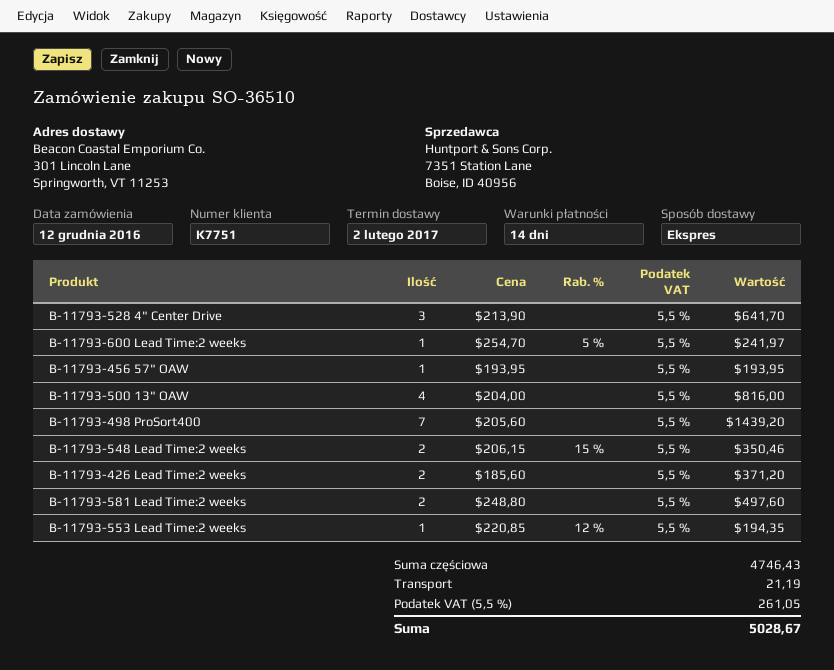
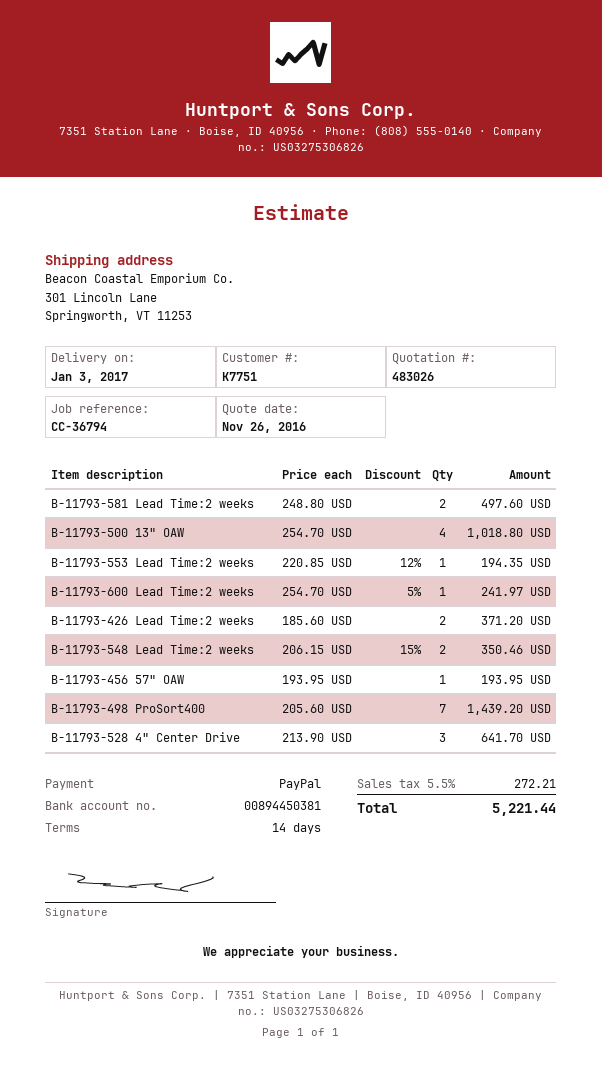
delivery date: 2017-02-02 -> 2017-01-03
B-11793-500 13" OAW: 4 x 204.00 = 816.00 -> 4 x 254.70 = 1018.80
shipping: 21.19 -> none
tax: 5.5% = 261.05 -> 5.5% = 272.21
total: 5028.67 -> 5221.44

